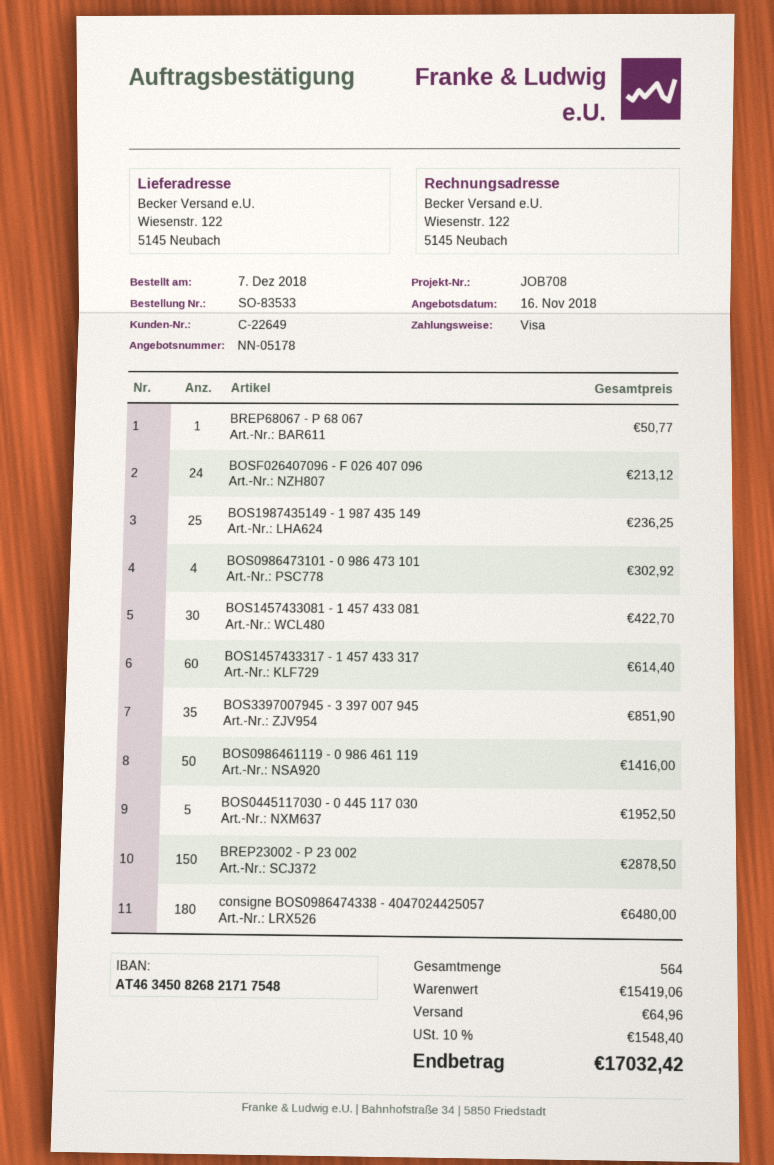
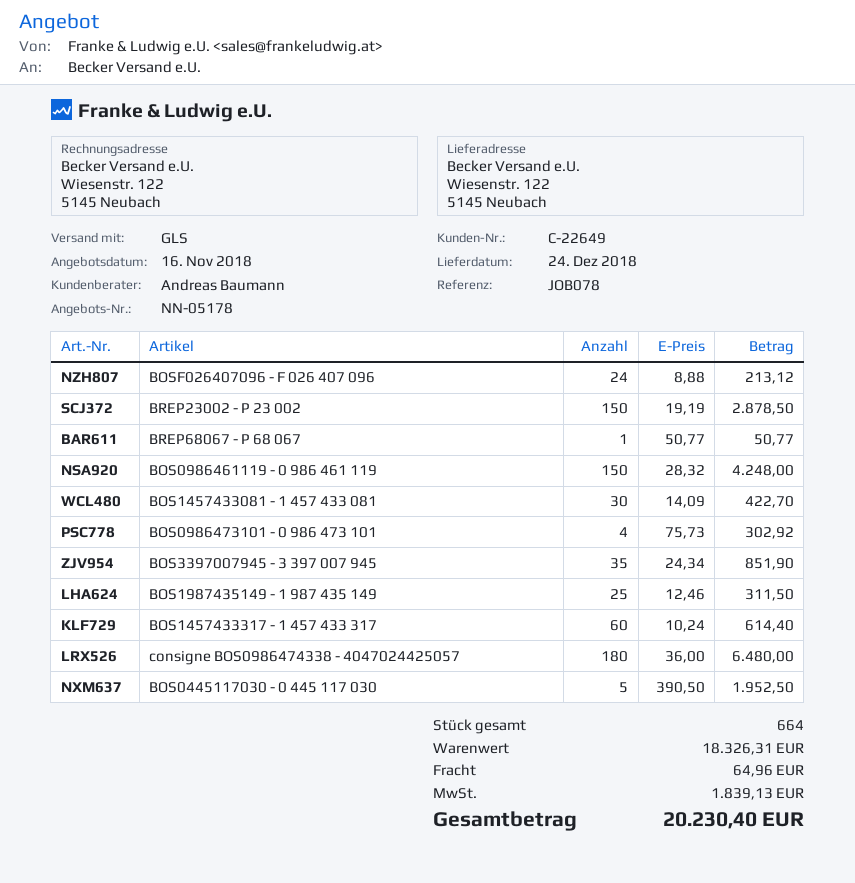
reference: JOB708 -> JOB078
BOS1987435149 - 1 987 435 149: 25 for 236.25 -> 25 for 311.50
BOS0986461119 - 0 986 461 119: 50 for 1416.00 -> 150 for 4248.00
total quantity: 564 -> 664
subtotal: 15419.06 -> 18326.31
tax: 1548.40 -> 1839.13
total: 17032.42 -> 20230.40

